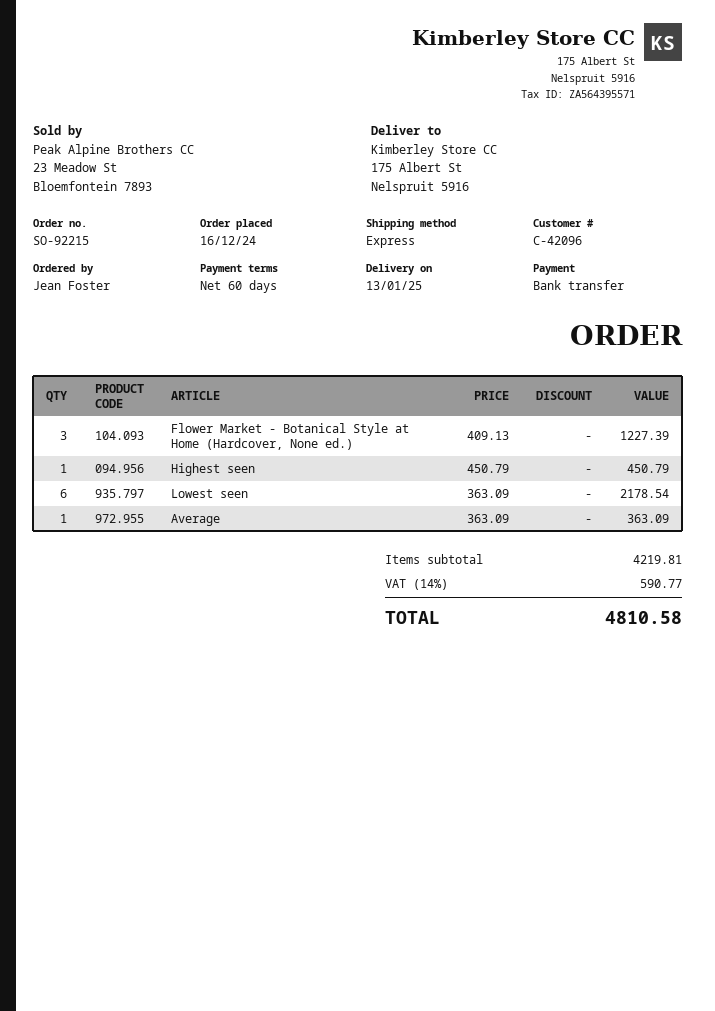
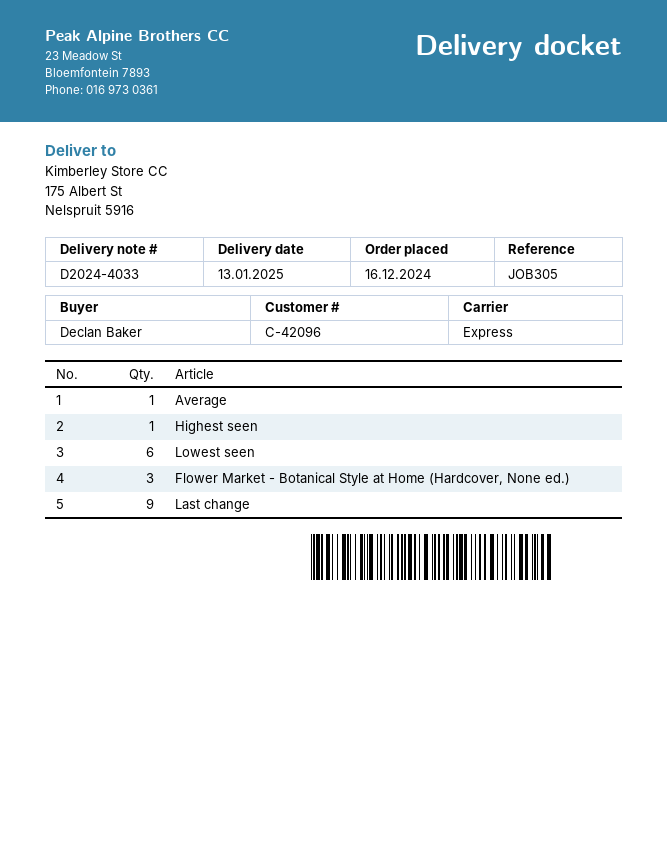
ordered by: Jean Foster -> Declan Baker
Last change: none -> 9

